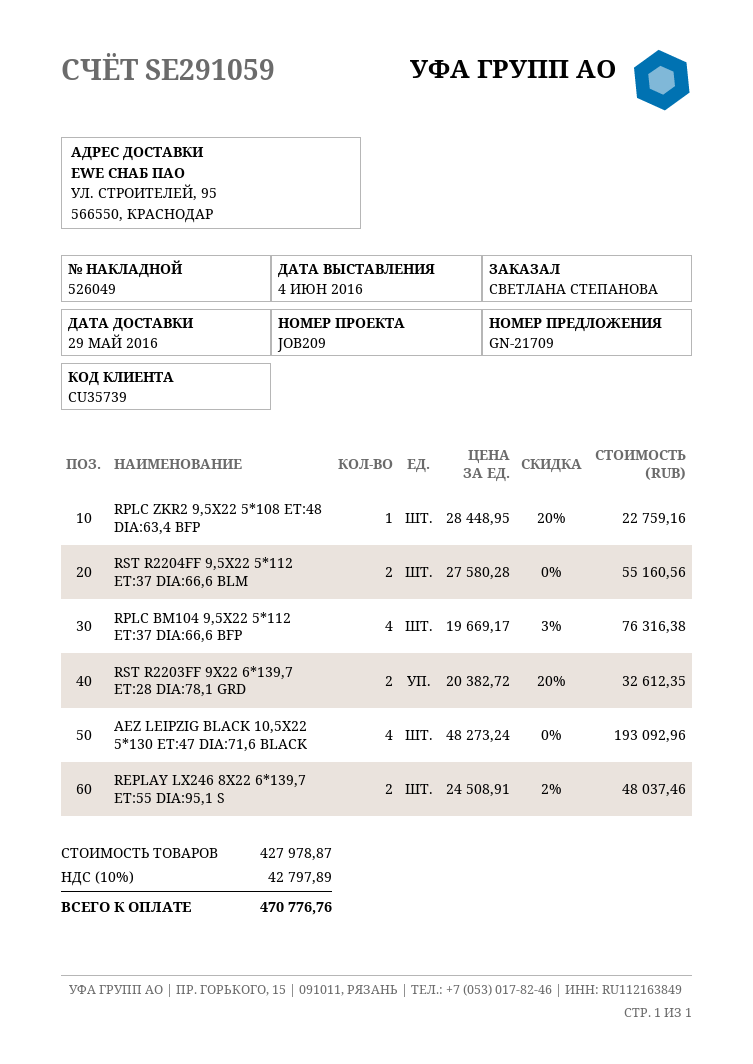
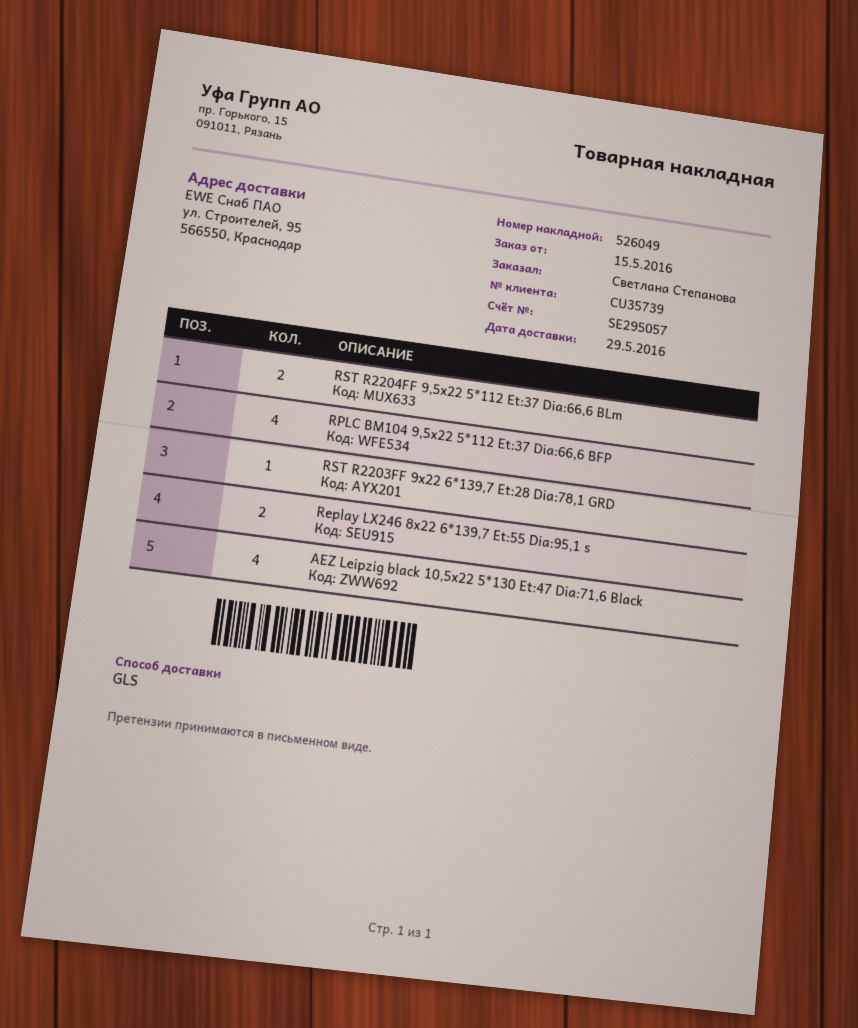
invoice number: SE291059 -> SE295057
RPLC ZKR2 9,5X22 5*108 ET:48 DIA:63,4 BFP: 1 -> none
RST R2203FF 9X22 6*139,7 ET:28 DIA:78,1 GRD: 2 -> 1

